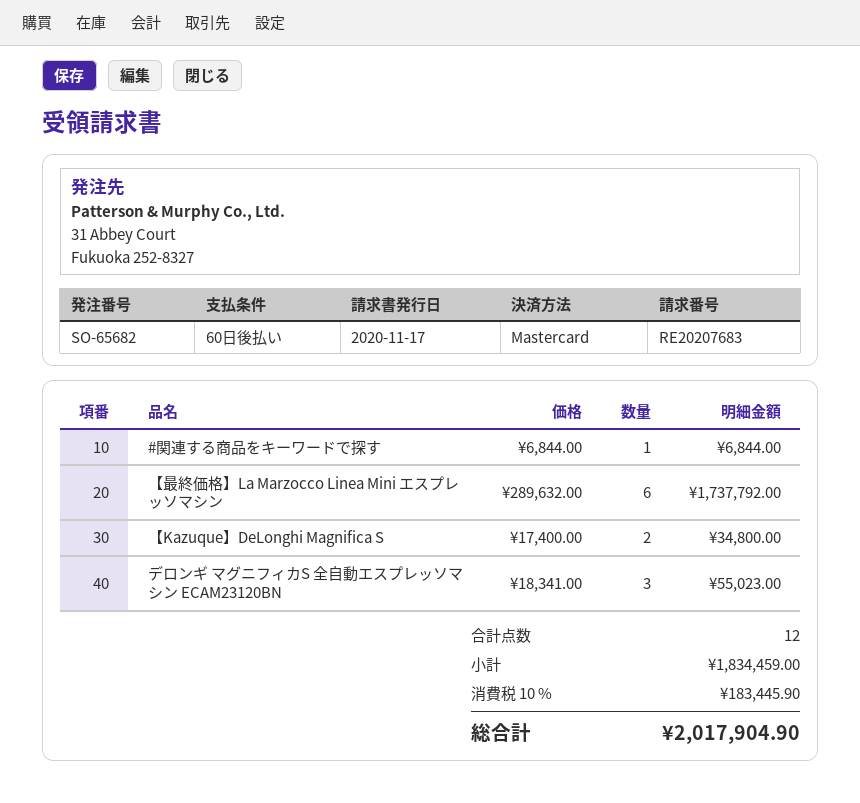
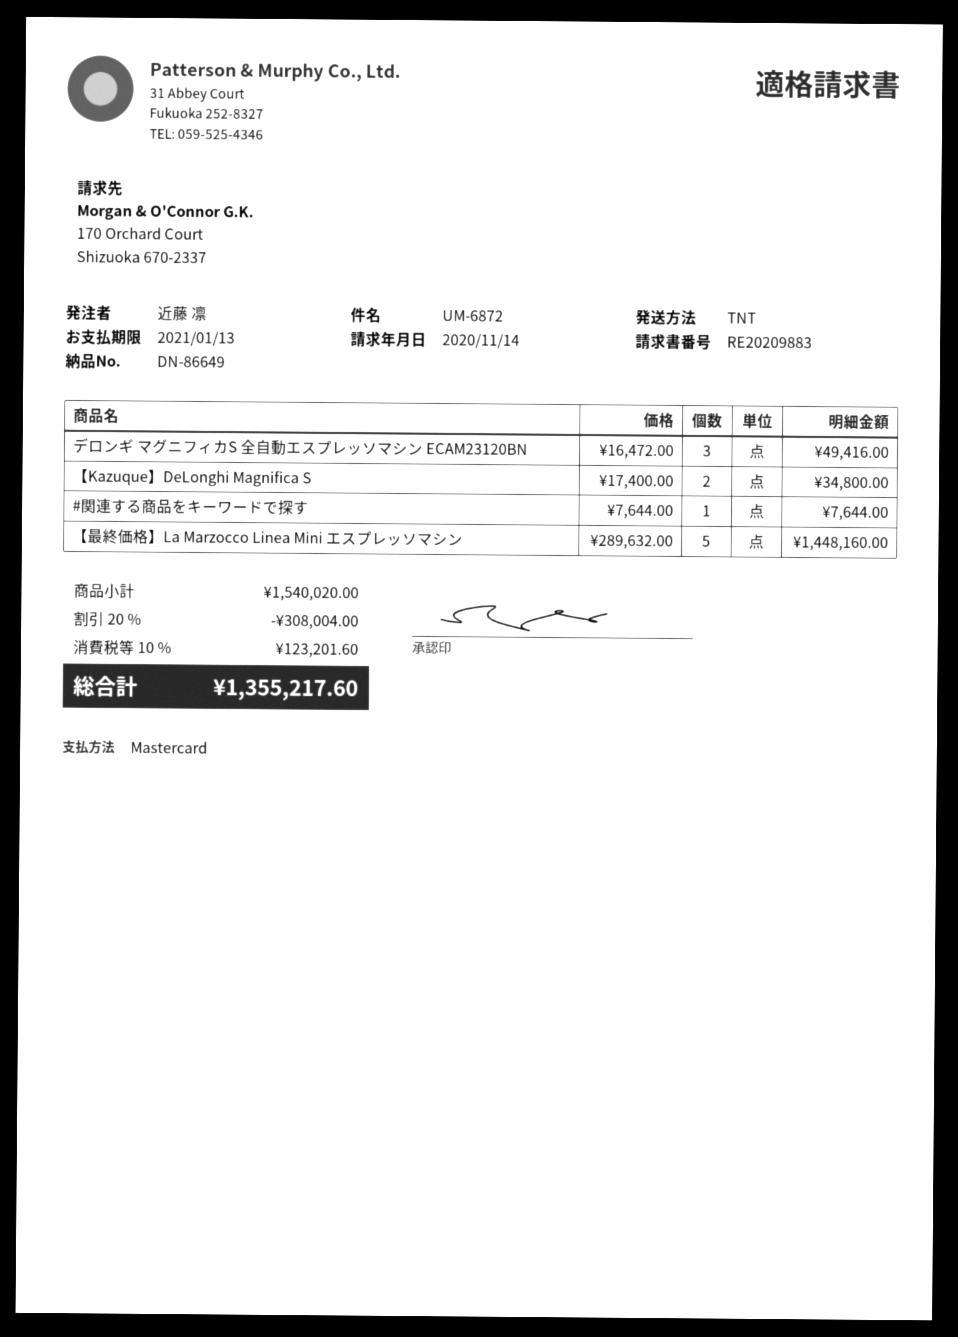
invoice number: RE20207683 -> RE20209883
invoice date: 2020-11-17 -> 2020-11-14
#関連する商品をキーワードで探す: 1 x 6844.00 = 6844.00 -> 1 x 7644.00 = 7644.00
【最終価格】La Marzocco Linea Mini エスプレッソマシン: 6 x 289632.00 = 1737792.00 -> 5 x 289632.00 = 1448160.00
デロンギ マグニフィカS 全自動エスプレッソマシン ECAM23120BN: 3 x 18341.00 = 55023.00 -> 3 x 16472.00 = 49416.00
subtotal: 1834459.00 -> 1540020.00
discount: none -> 20% = 308004.00
tax: 10% = 183445.90 -> 10% = 123201.60
total: 2017904.90 -> 1355217.60

